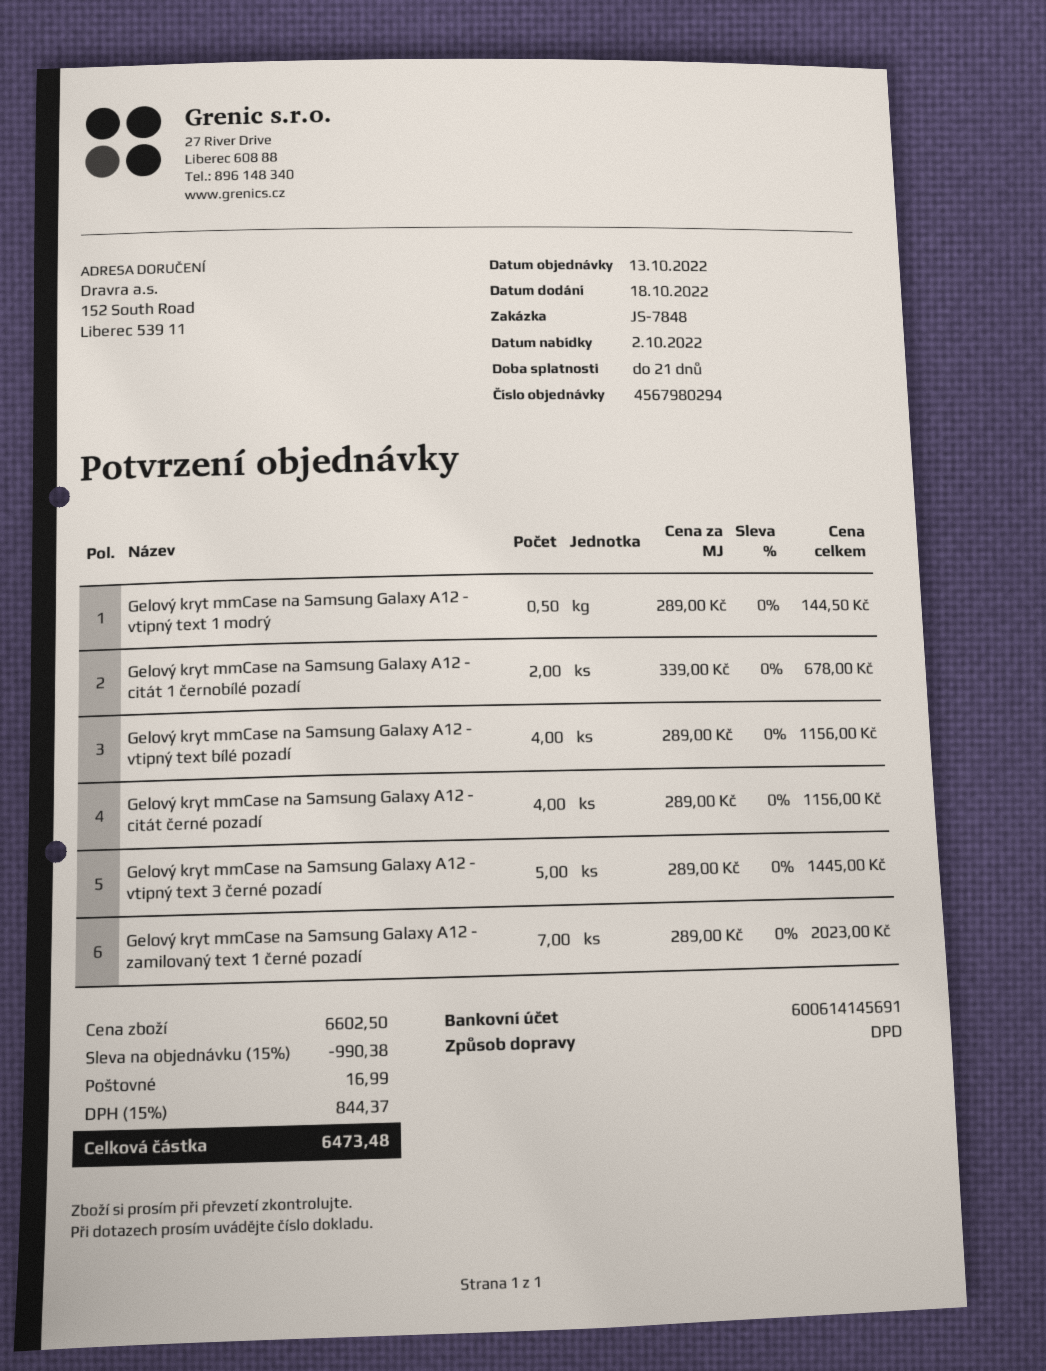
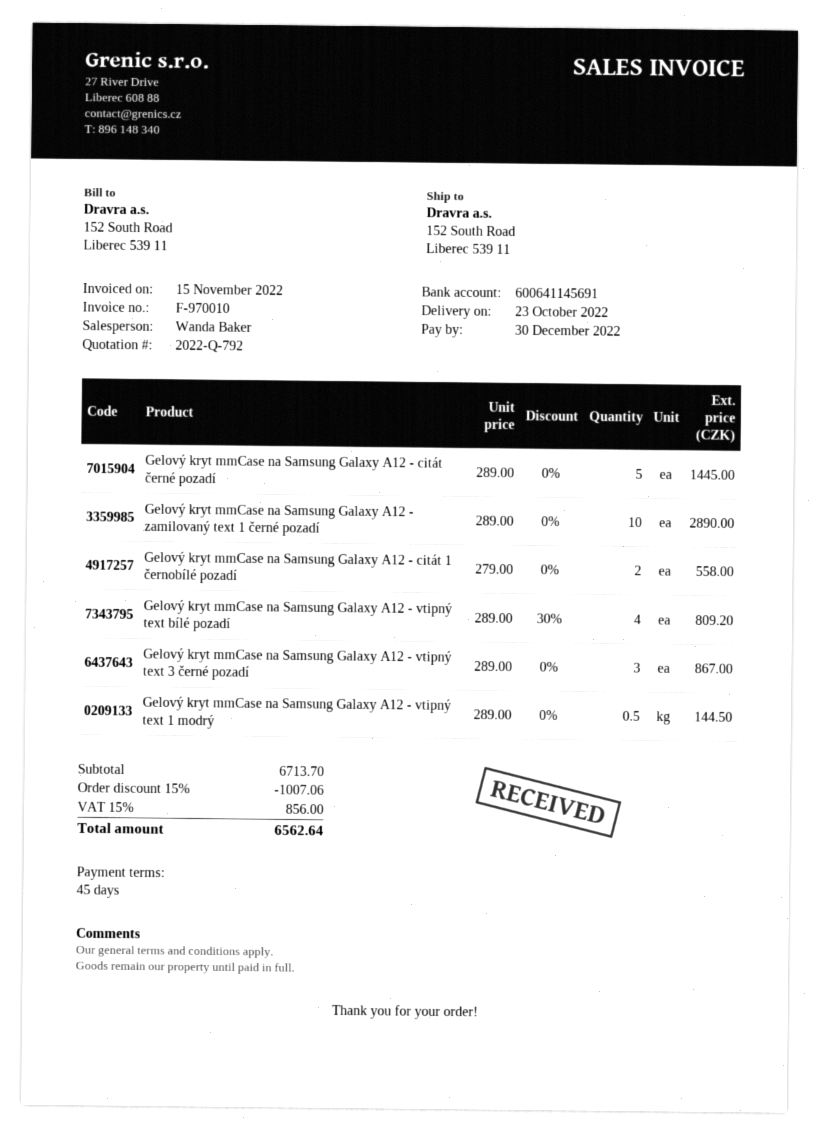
delivery date: 2022-10-18 -> 2022-10-23
payment terms: 21 days -> 45 days
bank account: 600614145691 -> 600641145691
Gelový kryt mmCase na Samsung Galaxy A12 - citát 1 černobílé pozadí: 2 x 339.00 = 678.00 -> 2 x 279.00 = 558.00
Gelový kryt mmCase na Samsung Galaxy A12 - vtipný text bílé pozadí: 4 x 289.00 = 1156.00 -> 4 x 289.00 - 30% = 809.20
Gelový kryt mmCase na Samsung Galaxy A12 - citát černé pozadí: 4 x 289.00 = 1156.00 -> 5 x 289.00 = 1445.00
Gelový kryt mmCase na Samsung Galaxy A12 - vtipný text 3 černé pozadí: 5 x 289.00 = 1445.00 -> 3 x 289.00 = 867.00
Gelový kryt mmCase na Samsung Galaxy A12 - zamilovaný text 1 černé pozadí: 7 x 289.00 = 2023.00 -> 10 x 289.00 = 2890.00
subtotal: 6602.50 -> 6713.70
discount: 15% = 990.38 -> 15% = 1007.06
shipping: 16.99 -> none
tax: 15% = 844.37 -> 15% = 856.00
total: 6473.48 -> 6562.64

